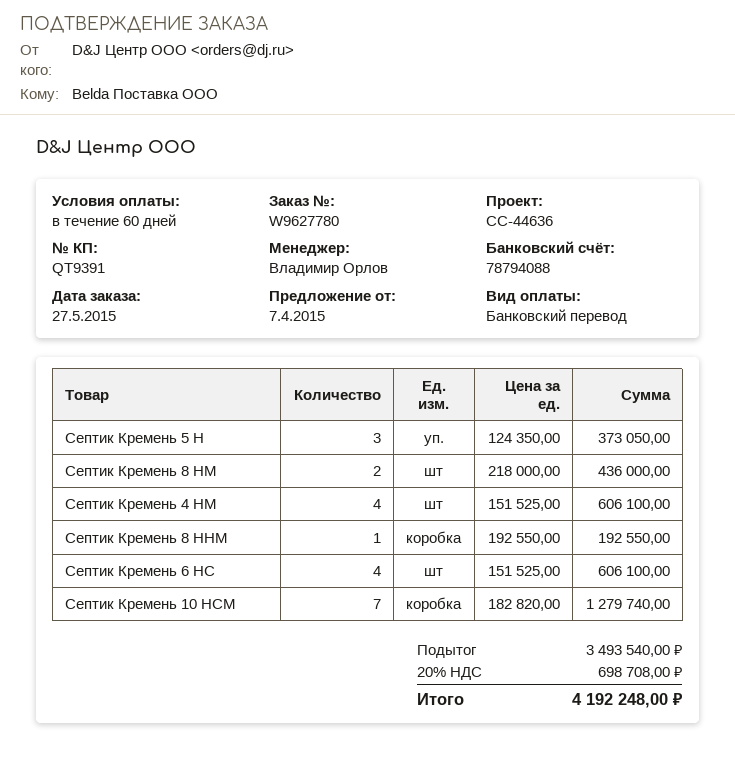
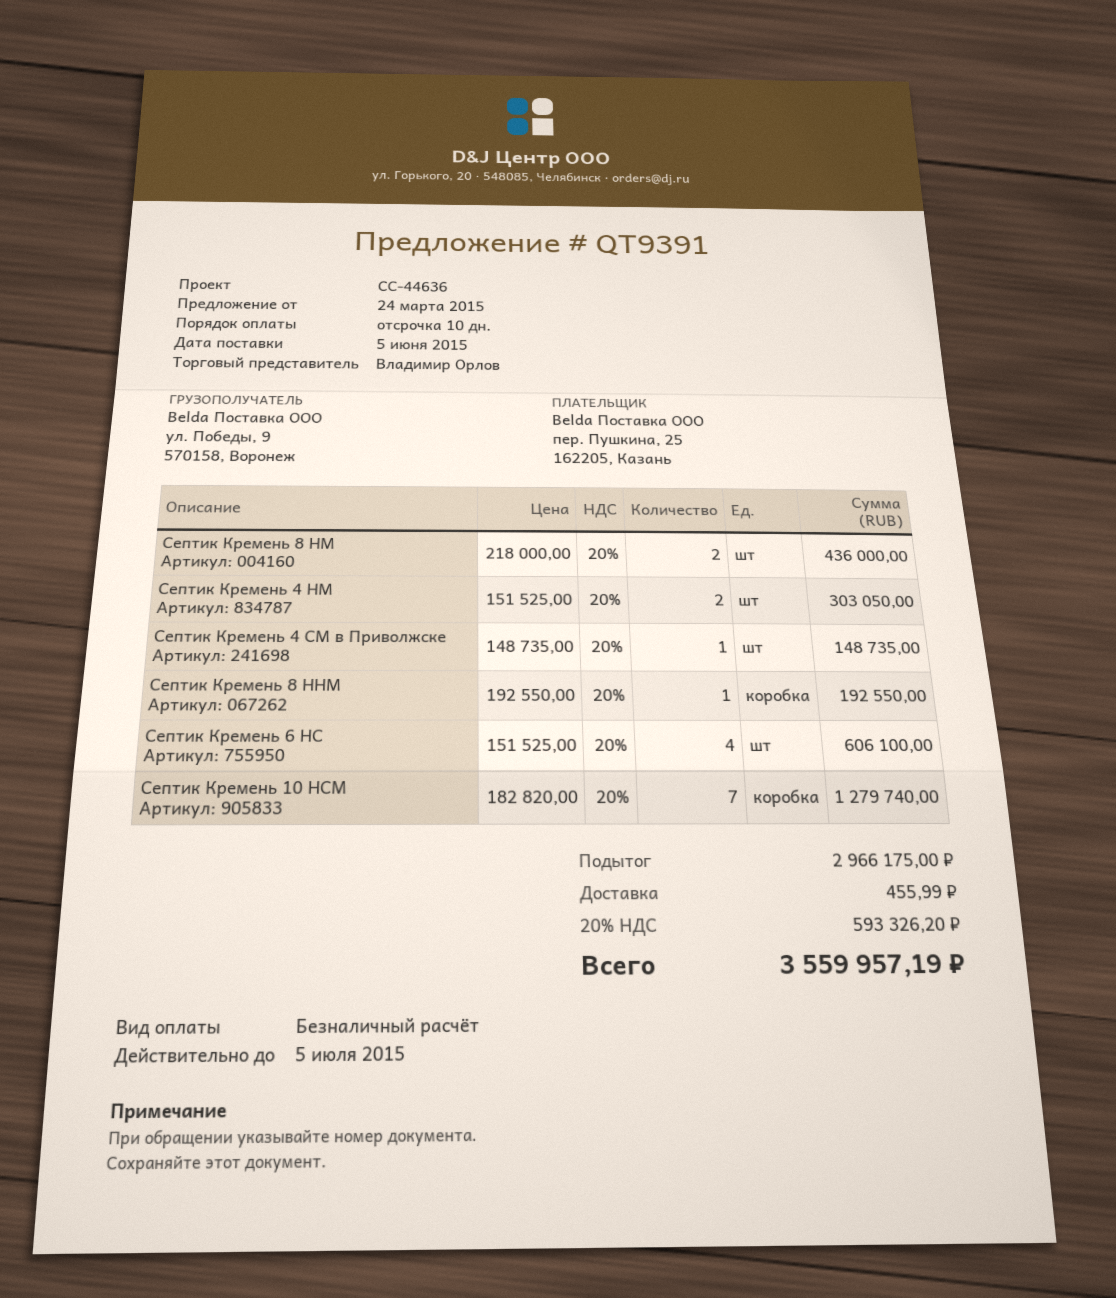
quote date: 2015-04-07 -> 2015-03-24
payment terms: 60 days -> 10 days
Септик Кремень 5 Н: 3 x 124350.00 = 373050.00 -> none
Септик Кремень 4 НМ: 4 x 151525.00 = 606100.00 -> 2 x 151525.00 = 303050.00
Септик Кремень 4 СМ в Приволжске: none -> 1 x 148735.00 = 148735.00
subtotal: 3493540.00 -> 2966175.00
shipping: none -> 455.99
tax: 20% = 698708.00 -> 20% = 593326.20
total: 4192248.00 -> 3559957.19

